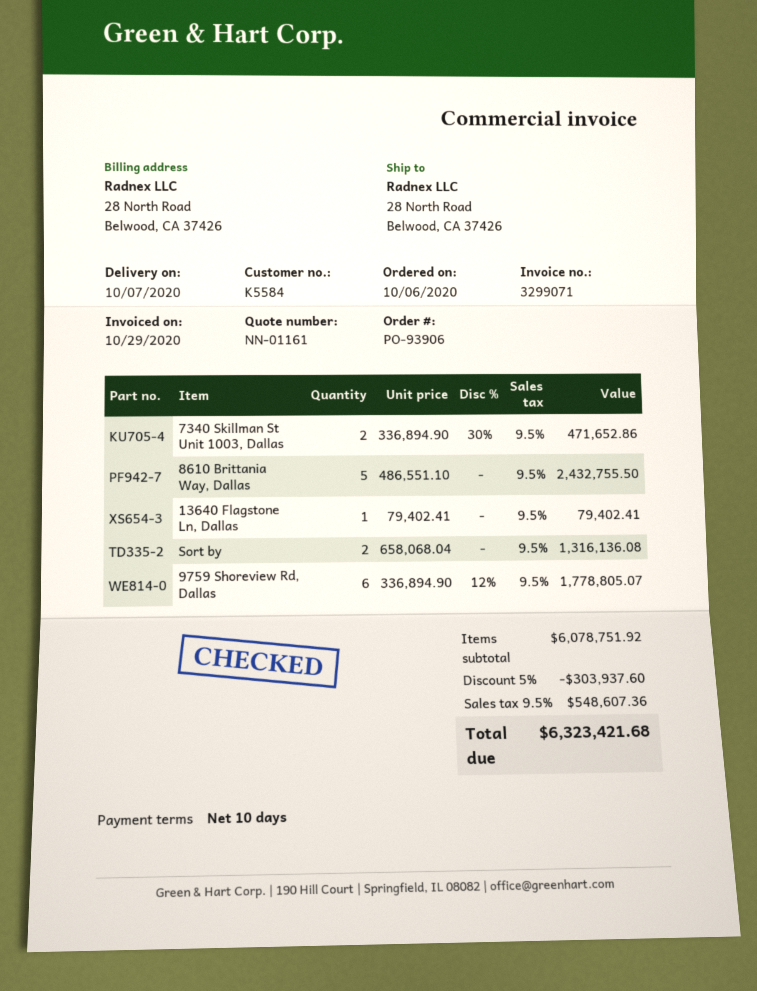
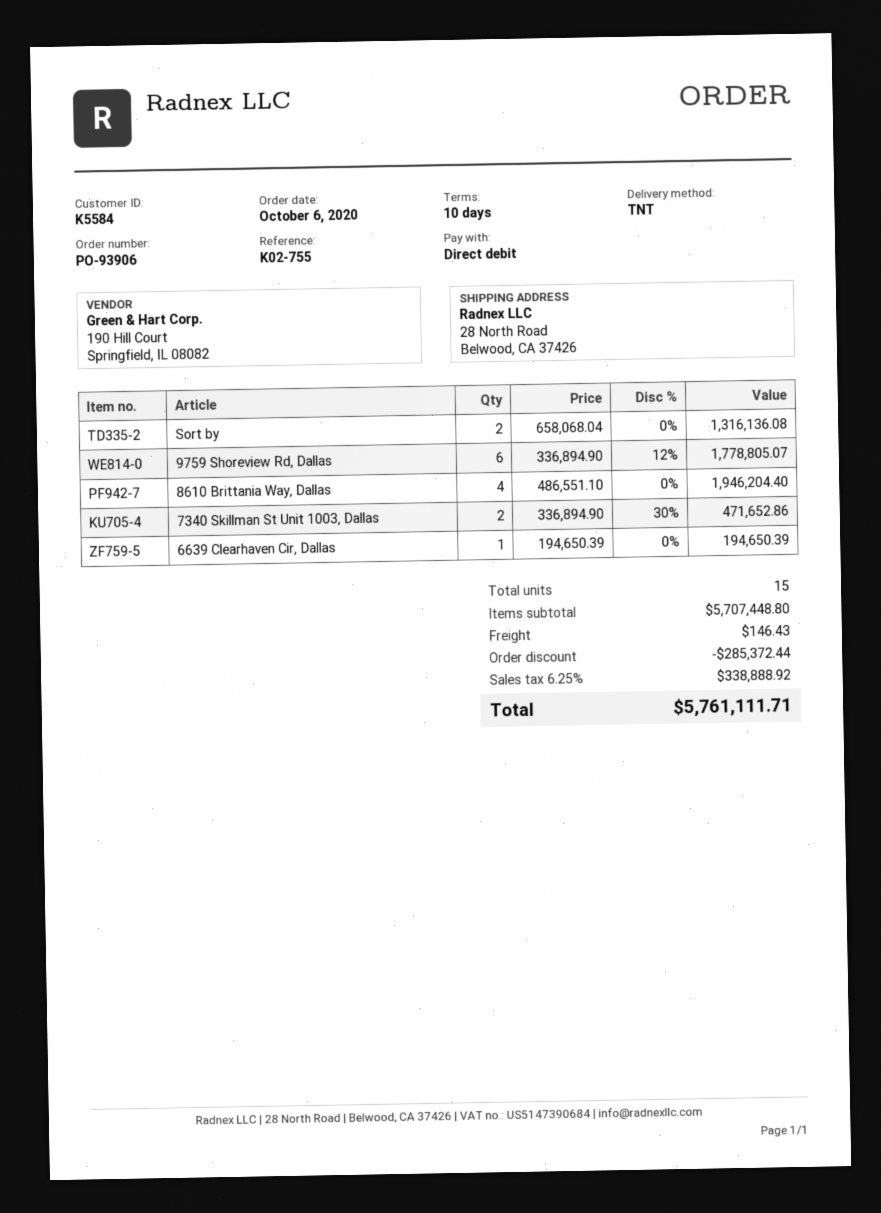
8610 Brittania Way, Dallas: 5 x 486551.10 = 2432755.50 -> 4 x 486551.10 = 1946204.40
13640 Flagstone Ln, Dallas: 1 x 79402.41 = 79402.41 -> none
6639 Clearhaven Cir, Dallas: none -> 1 x 194650.39 = 194650.39
subtotal: 6078751.92 -> 5707448.80
discount: 303937.60 -> 285372.44
shipping: none -> 146.43
tax: 9.5% = 548607.36 -> 6.25% = 338888.92
total: 6323421.68 -> 5761111.71

